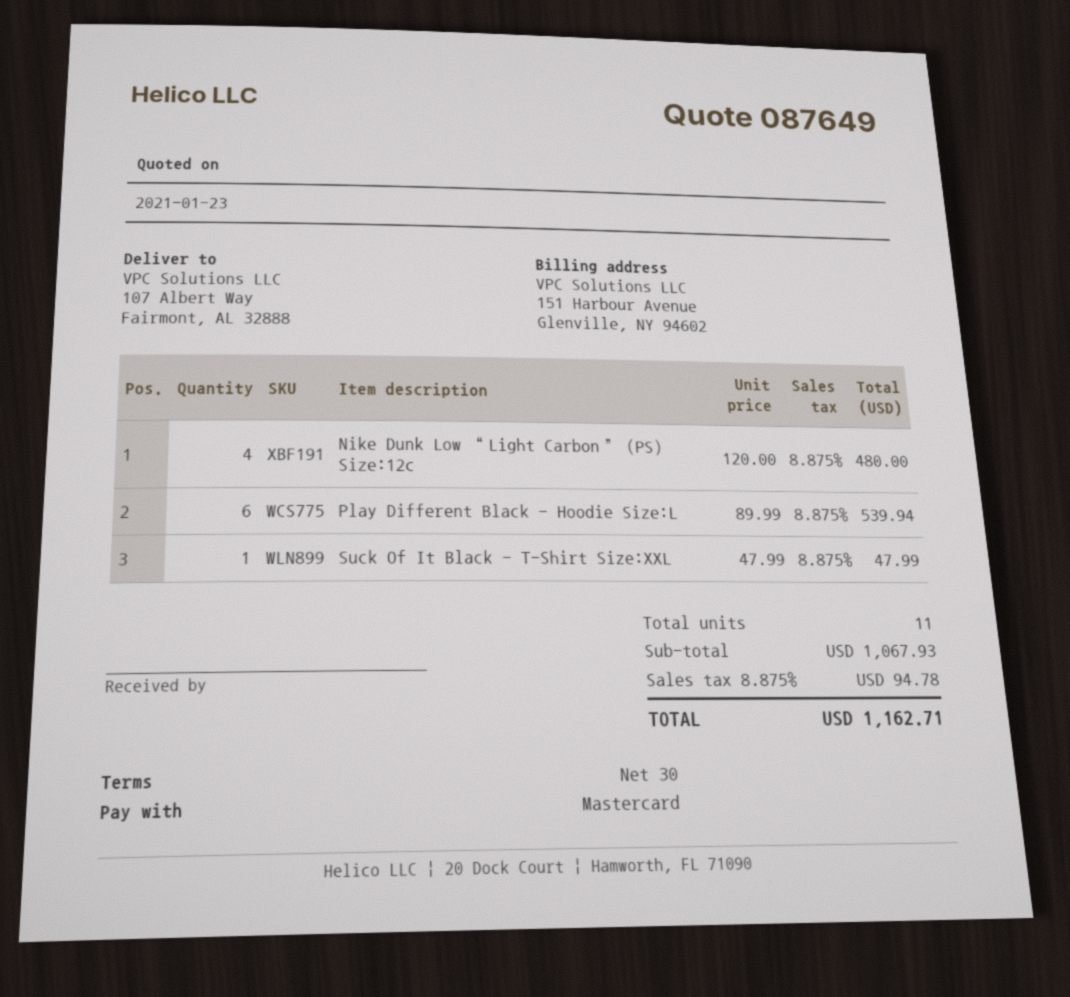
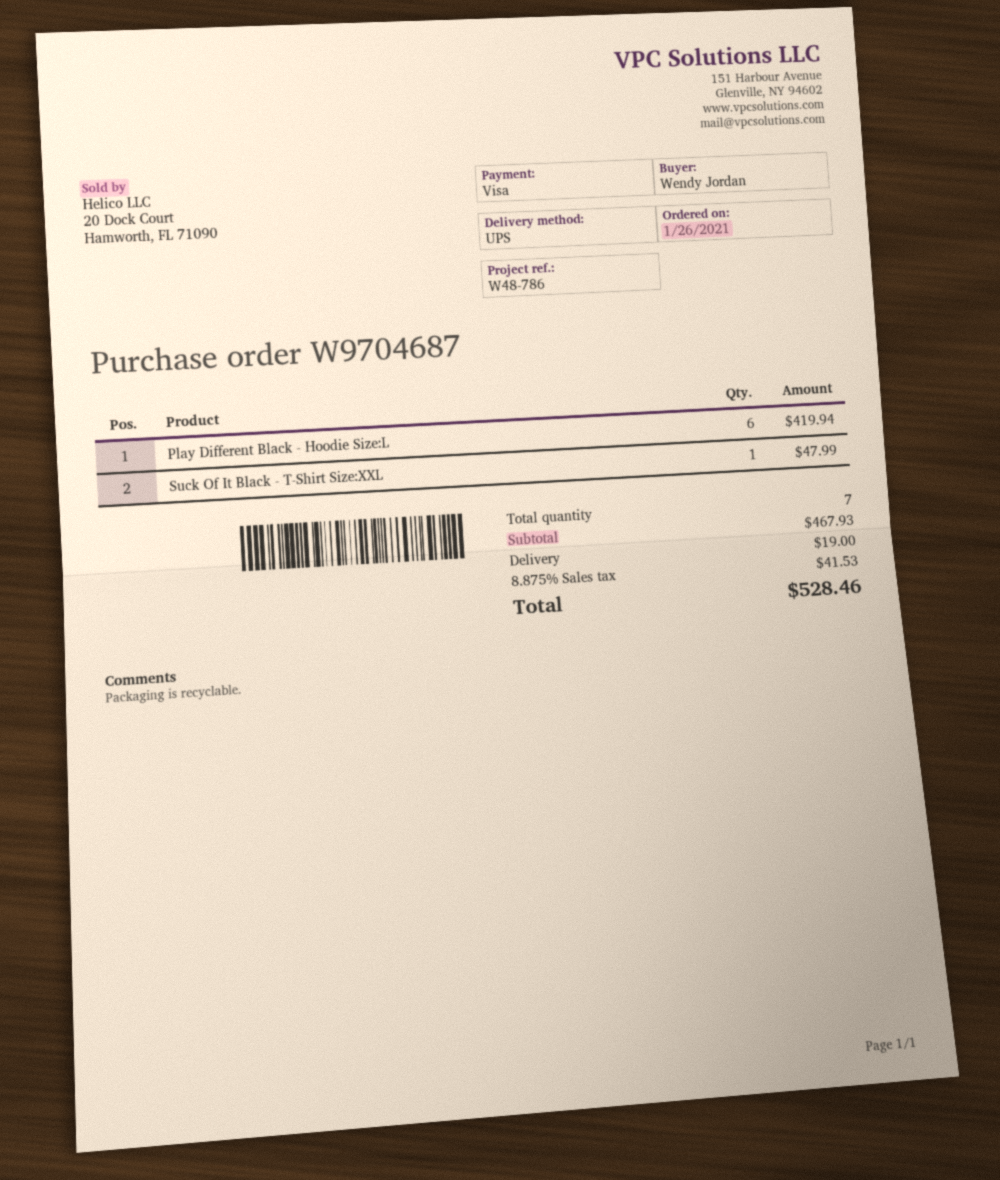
payment method: Mastercard -> Visa
Nike Dunk Low “Light Carbon” (PS) Size:12c: 4 for 480.00 -> none
Play Different Black - Hoodie Size:L: 6 for 539.94 -> 6 for 419.94
total quantity: 11 -> 7
subtotal: 1067.93 -> 467.93
shipping: none -> 19.00
tax: 8.875% = 94.78 -> 8.875% = 41.53
total: 1162.71 -> 528.46

